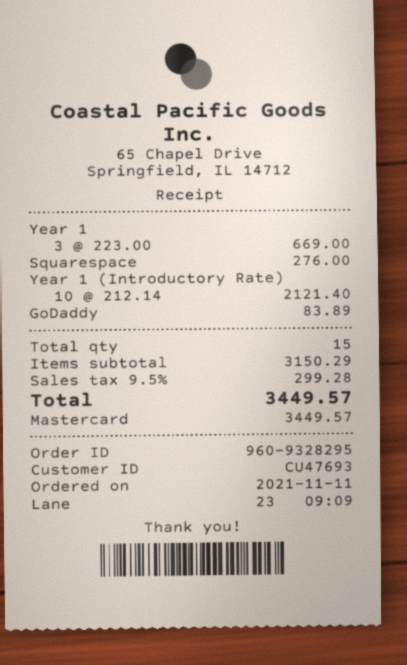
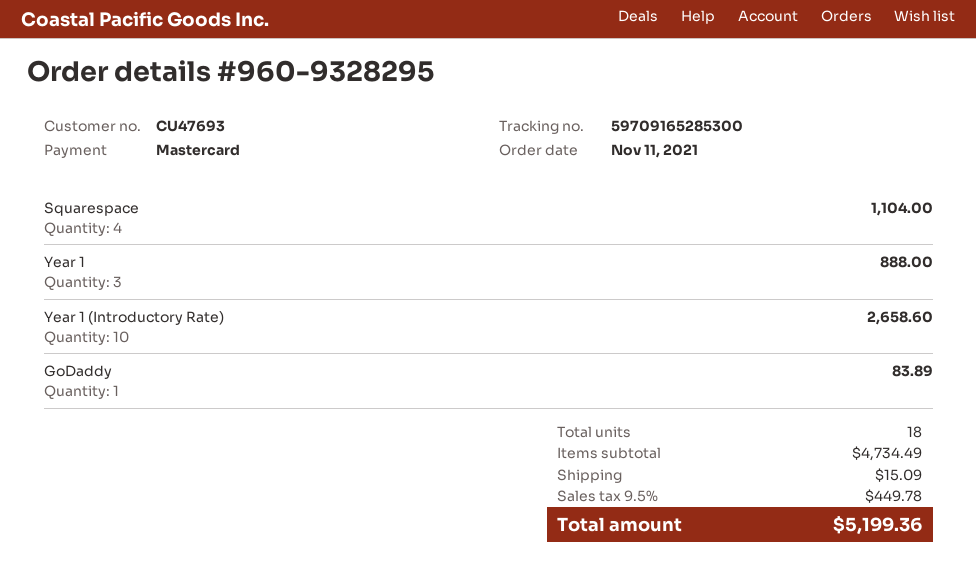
Year 1: 3 for 669.00 -> 3 for 888.00
Squarespace: 1 for 276.00 -> 4 for 1104.00
Year 1 (Introductory Rate): 10 for 2121.40 -> 10 for 2658.60
total quantity: 15 -> 18
subtotal: 3150.29 -> 4734.49
shipping: none -> 15.09
tax: 9.5% = 299.28 -> 9.5% = 449.78
total: 3449.57 -> 5199.36

